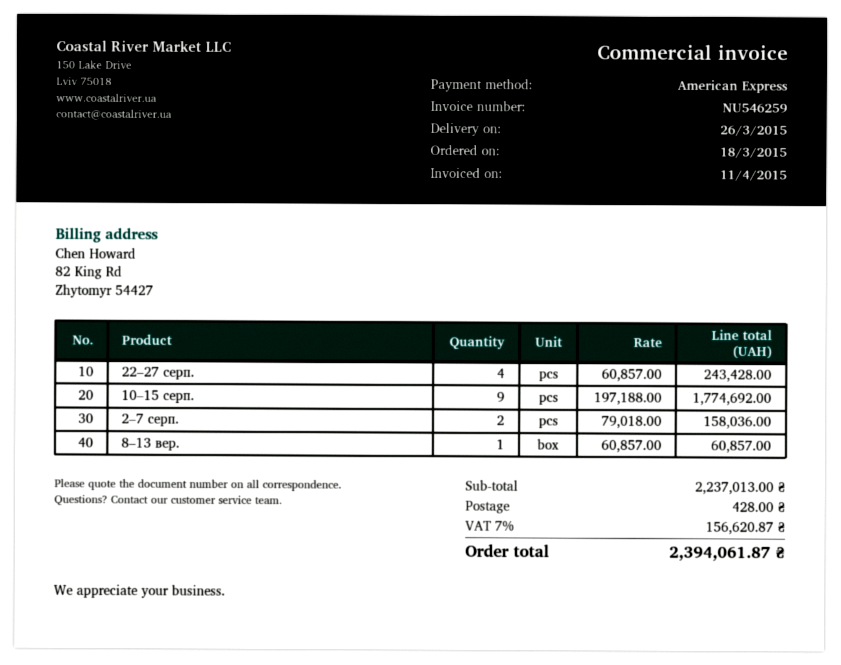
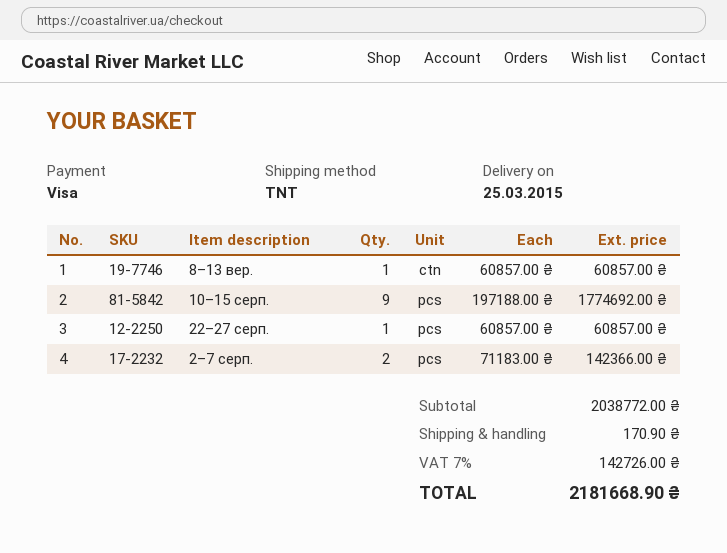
delivery date: 2015-03-26 -> 2015-03-25
payment method: American Express -> Visa
22–27 серп.: 4 x 60857.00 = 243428.00 -> 1 x 60857.00 = 60857.00
2–7 серп.: 2 x 79018.00 = 158036.00 -> 2 x 71183.00 = 142366.00
subtotal: 2237013.00 -> 2038772.00
shipping: 428.00 -> 170.90
tax: 7% = 156620.87 -> 7% = 142726.00
total: 2394061.87 -> 2181668.90

